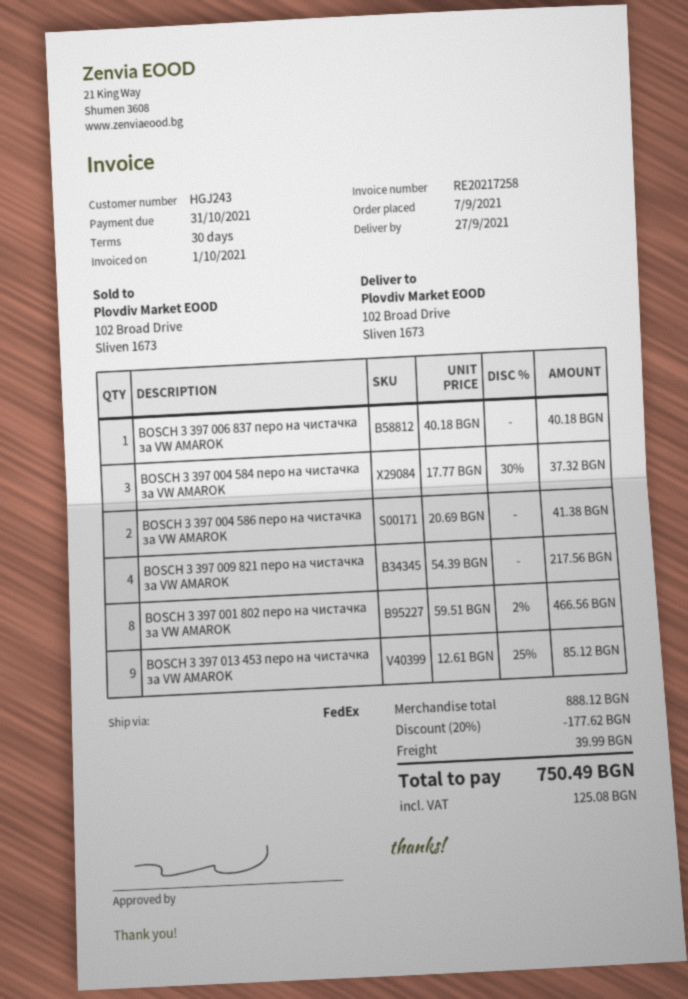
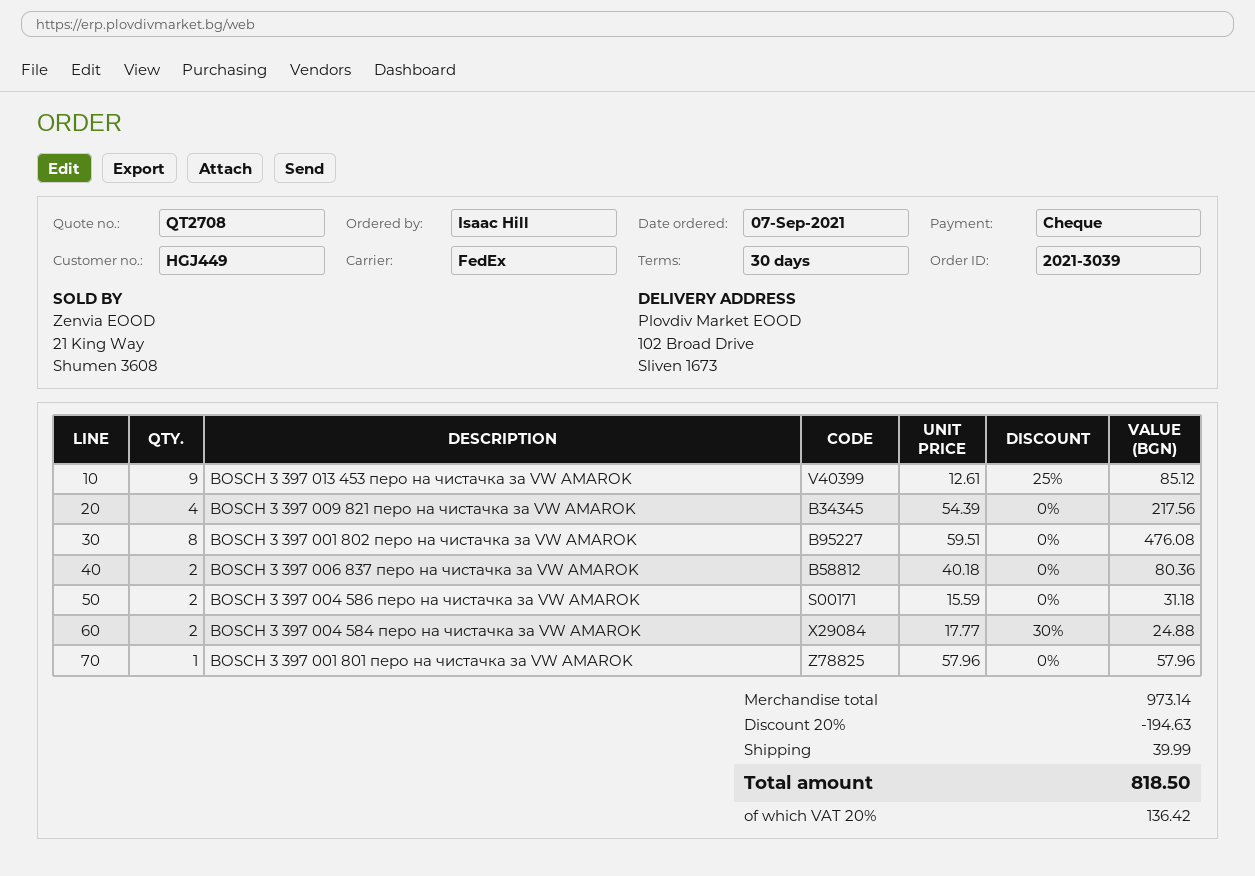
customer number: HGJ243 -> HGJ449
BOSCH 3 397 006 837 перо на чистачка за VW AMAROK: 1 x 40.18 = 40.18 -> 2 x 40.18 = 80.36
BOSCH 3 397 004 584 перо на чистачка за VW AMAROK: 3 x 17.77 - 30% = 37.32 -> 2 x 17.77 - 30% = 24.88
BOSCH 3 397 004 586 перо на чистачка за VW AMAROK: 2 x 20.69 = 41.38 -> 2 x 15.59 = 31.18
BOSCH 3 397 001 802 перо на чистачка за VW AMAROK: 8 x 59.51 - 2% = 466.56 -> 8 x 59.51 = 476.08
BOSCH 3 397 001 801 перо на чистачка за VW AMAROK: none -> 1 x 57.96 = 57.96
subtotal: 888.12 -> 973.14
discount: 20% = 177.62 -> 20% = 194.63
tax: 125.08 -> 136.42
total: 750.49 -> 818.50

